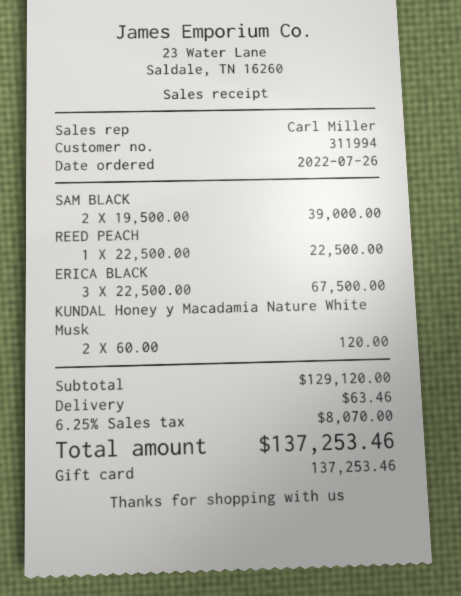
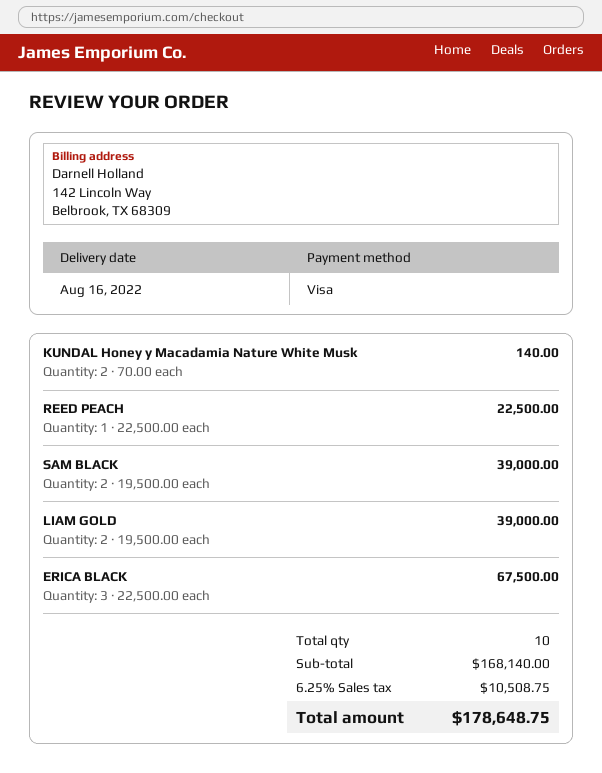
payment method: gift card -> Visa
KUNDAL Honey y Macadamia Nature White Musk: 2 x 60.00 = 120.00 -> 2 x 70.00 = 140.00
LIAM GOLD: none -> 2 x 19500.00 = 39000.00
subtotal: 129120.00 -> 168140.00
shipping: 63.46 -> none
tax: 6.25% = 8070.00 -> 6.25% = 10508.75
total: 137253.46 -> 178648.75

